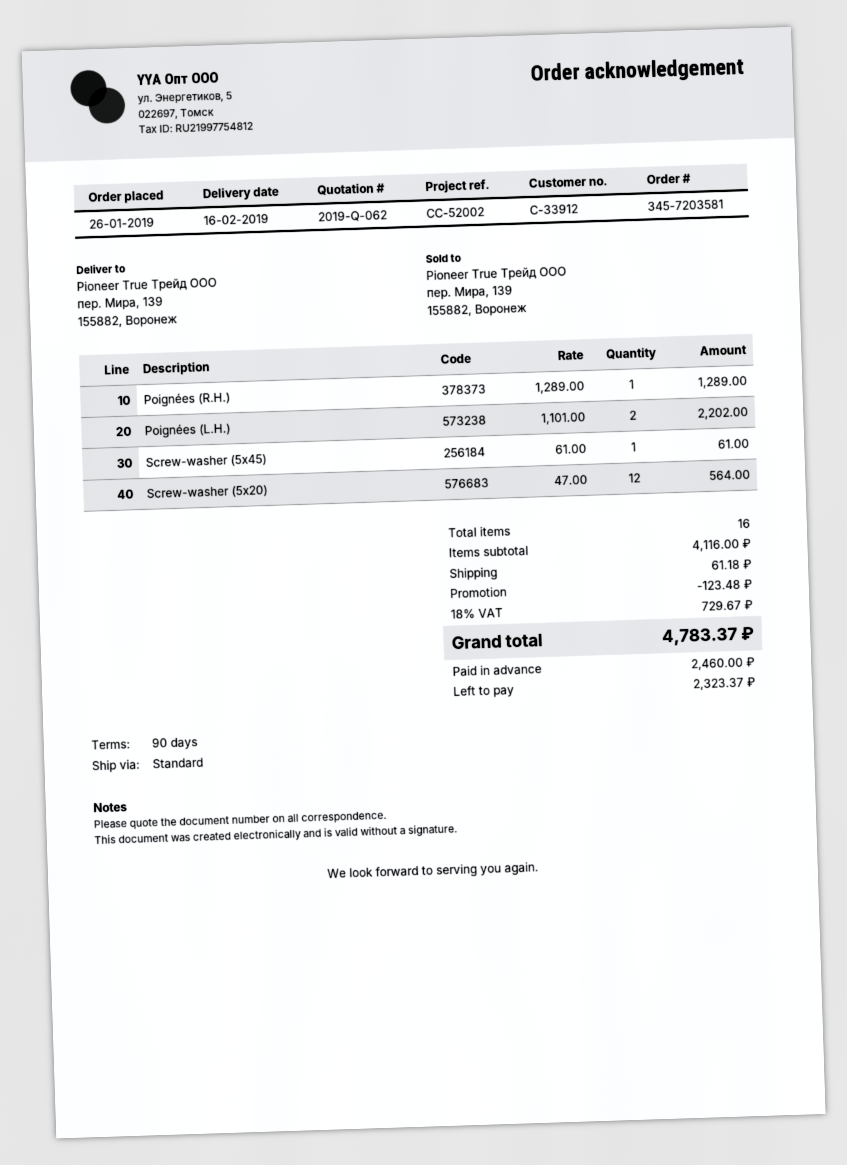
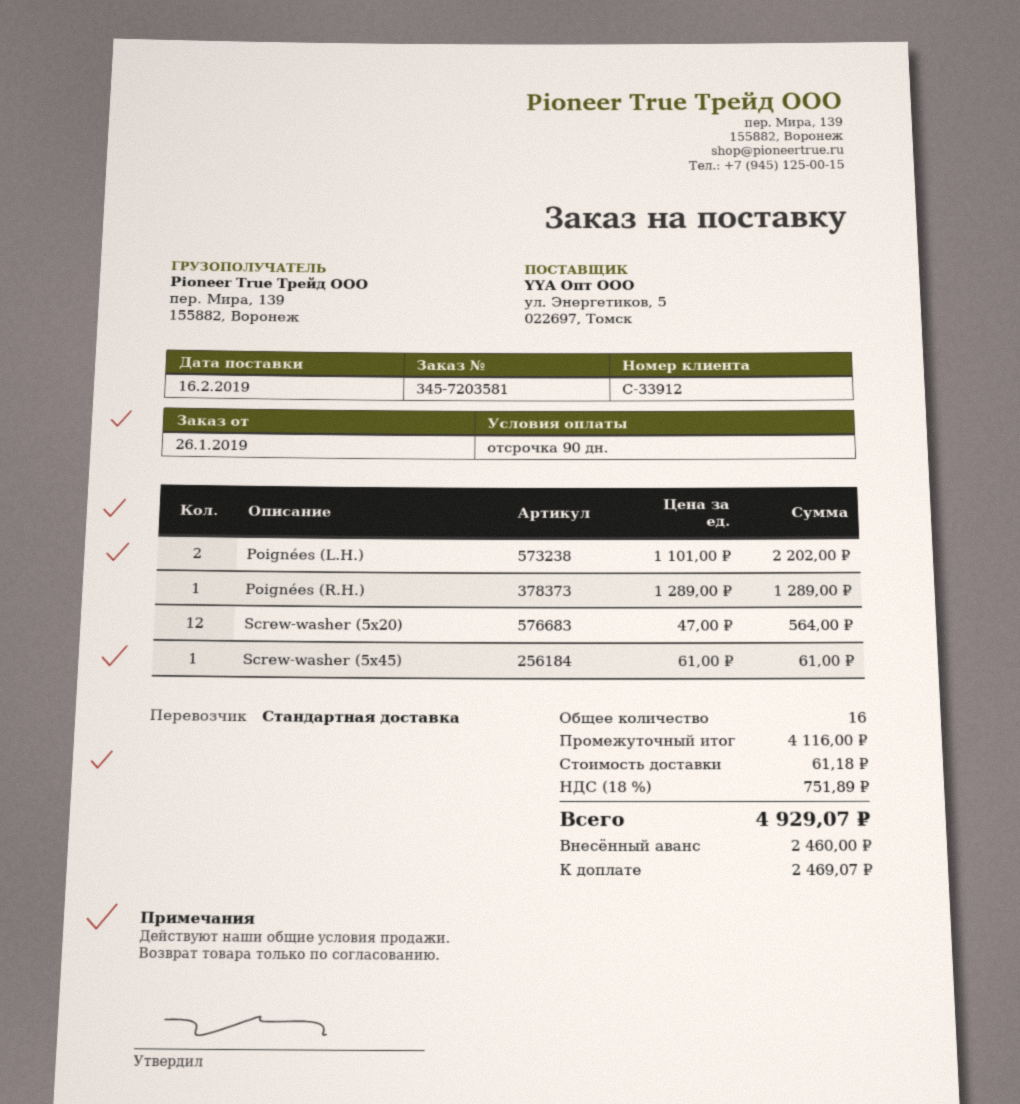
discount: 123.48 -> none
tax: 18% = 729.67 -> 18% = 751.89
total: 4783.37 -> 4929.07
balance: 2323.37 -> 2469.07

